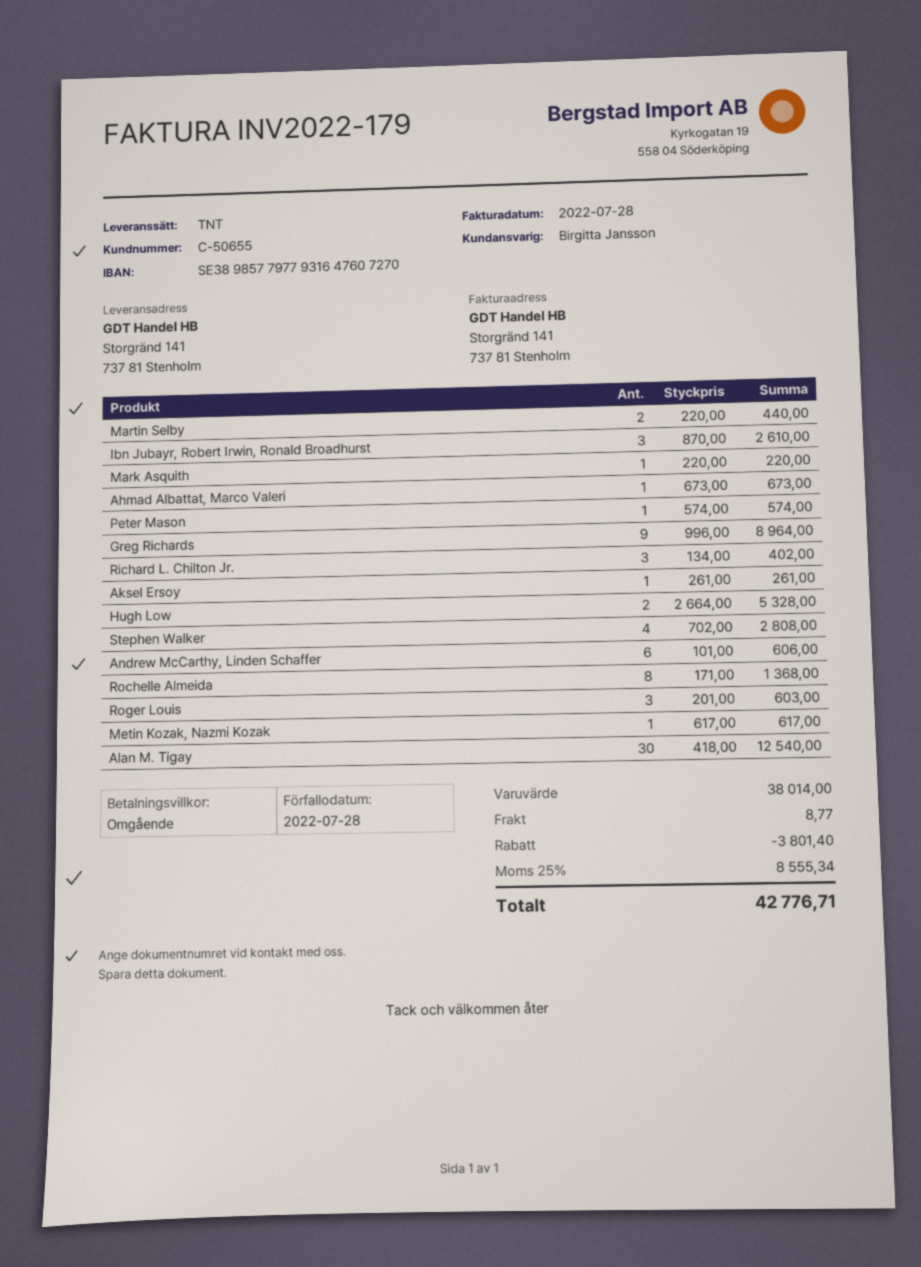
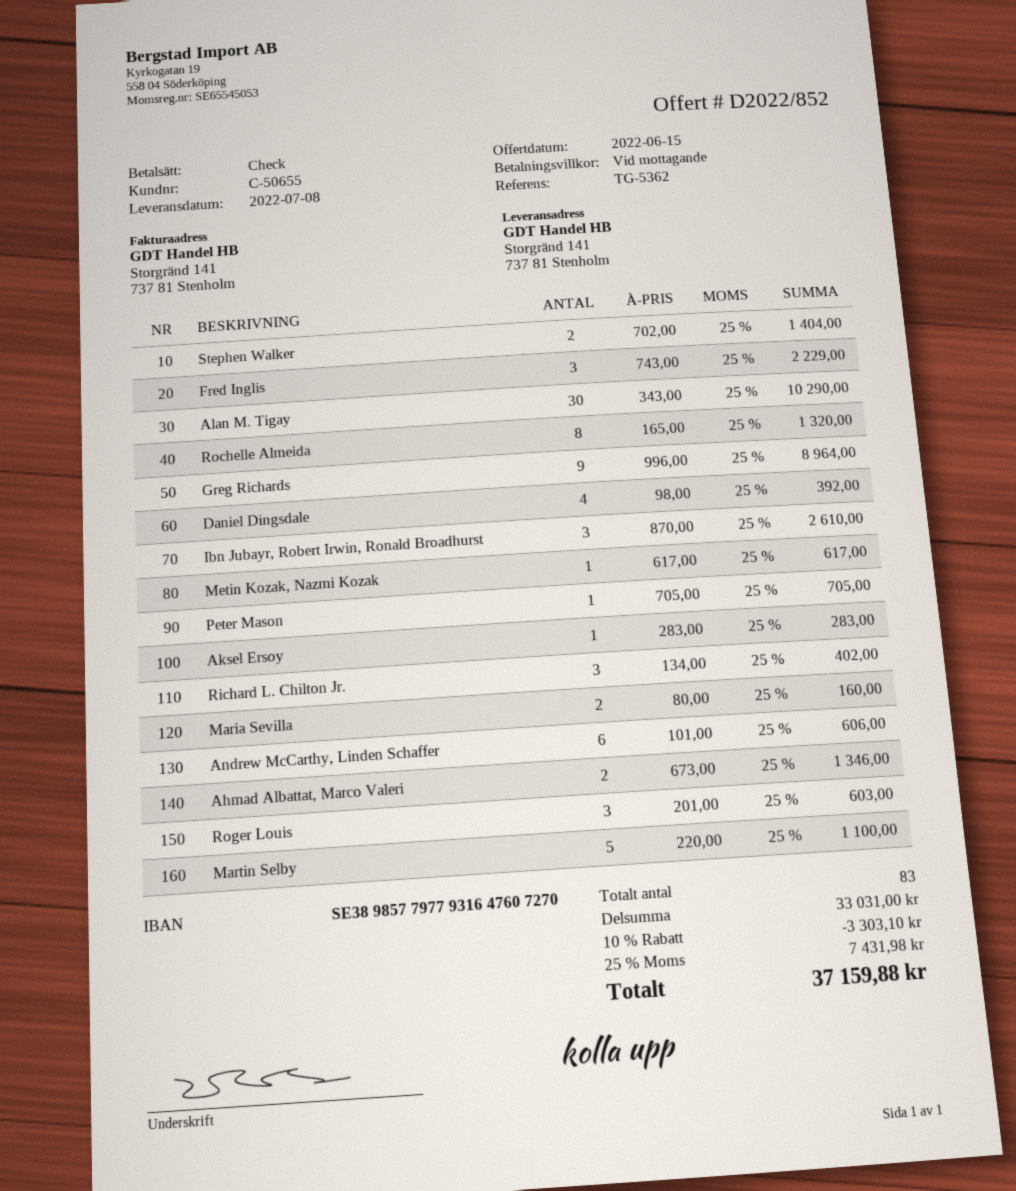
Martin Selby: 2 x 220.00 = 440.00 -> 5 x 220.00 = 1100.00
Mark Asquith: 1 x 220.00 = 220.00 -> none
Ahmad Albattat, Marco Valeri: 1 x 673.00 = 673.00 -> 2 x 673.00 = 1346.00
Peter Mason: 1 x 574.00 = 574.00 -> 1 x 705.00 = 705.00
Aksel Ersoy: 1 x 261.00 = 261.00 -> 1 x 283.00 = 283.00
Hugh Low: 2 x 2664.00 = 5328.00 -> none
Stephen Walker: 4 x 702.00 = 2808.00 -> 2 x 702.00 = 1404.00
Rochelle Almeida: 8 x 171.00 = 1368.00 -> 8 x 165.00 = 1320.00
Alan M. Tigay: 30 x 418.00 = 12540.00 -> 30 x 343.00 = 10290.00
Fred Inglis: none -> 3 x 743.00 = 2229.00
Daniel Dingsdale: none -> 4 x 98.00 = 392.00
Maria Sevilla: none -> 2 x 80.00 = 160.00
subtotal: 38014.00 -> 33031.00
discount: 3801.40 -> 3303.10
shipping: 8.77 -> none
tax: 25% = 8555.34 -> 25% = 7431.98
total: 42776.71 -> 37159.88

